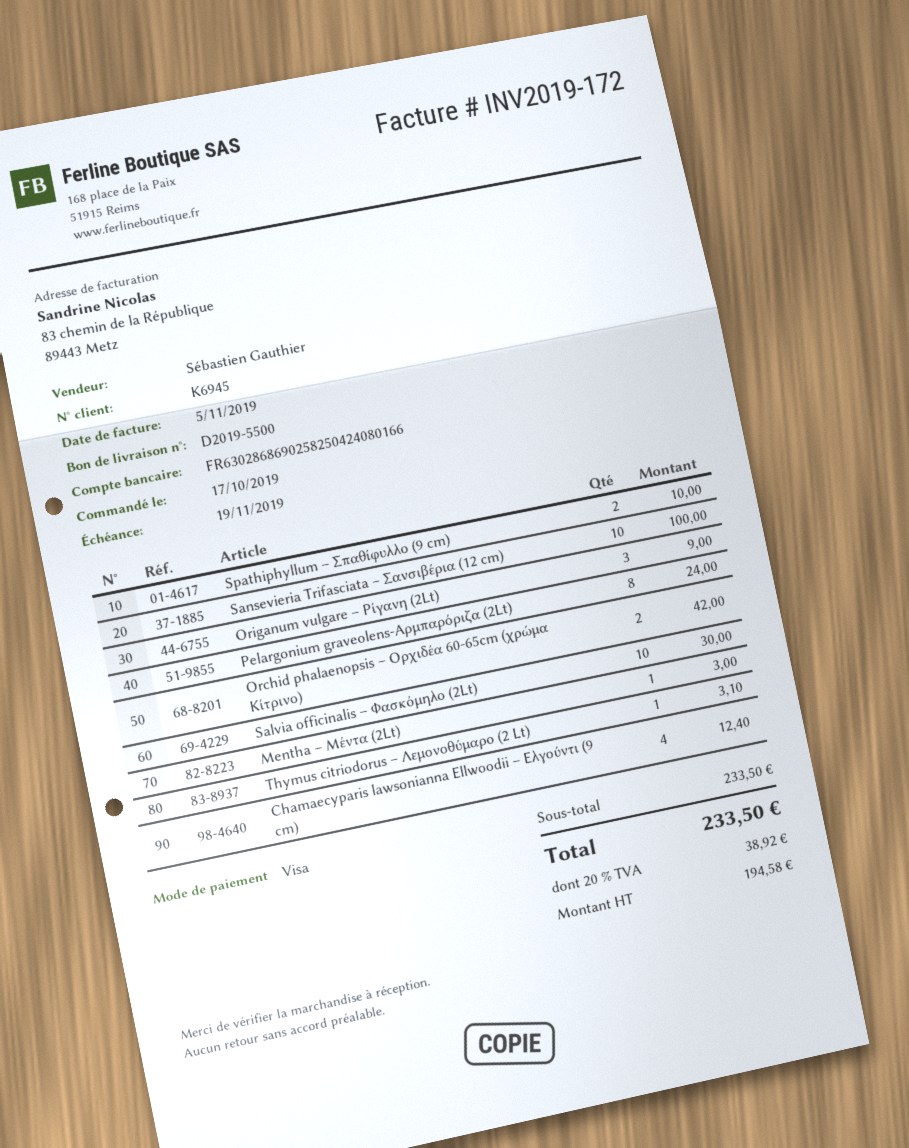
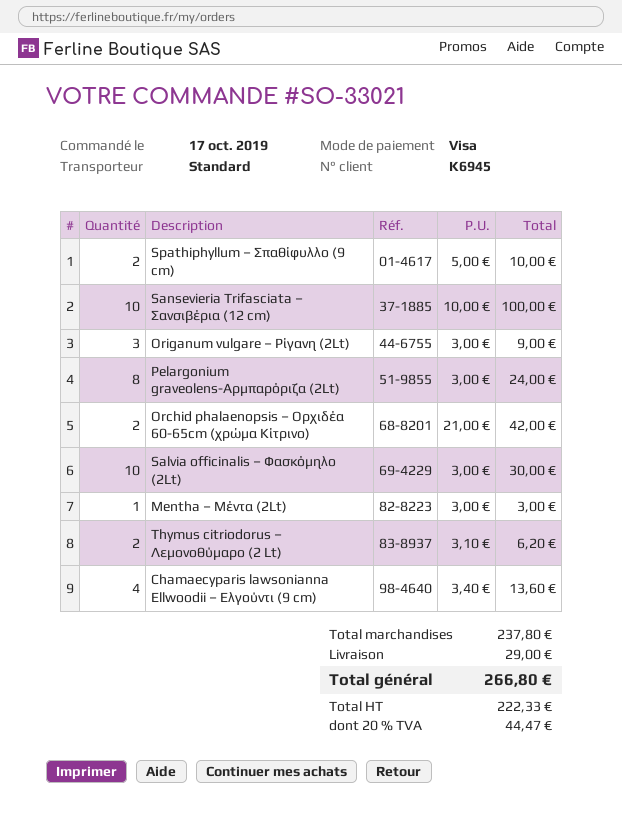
Thymus citriodorus – Λεμονοθύμαρο (2 Lt): 1 for 3.10 -> 2 for 6.20
Chamaecyparis lawsonianna Ellwoodii – Ελγούντι (9 cm): 4 for 12.40 -> 4 for 13.60
subtotal: 233.50 -> 237.80
shipping: none -> 29.00
net: 194.58 -> 222.33
tax: 20% = 38.92 -> 20% = 44.47
total: 233.50 -> 266.80

